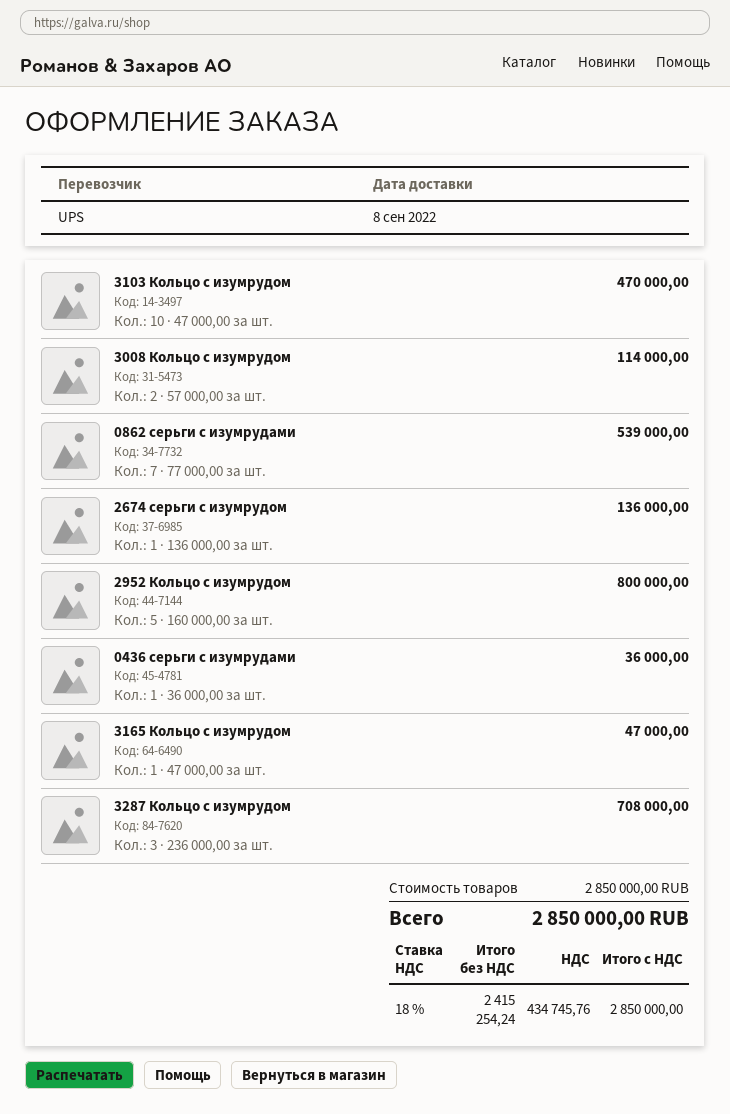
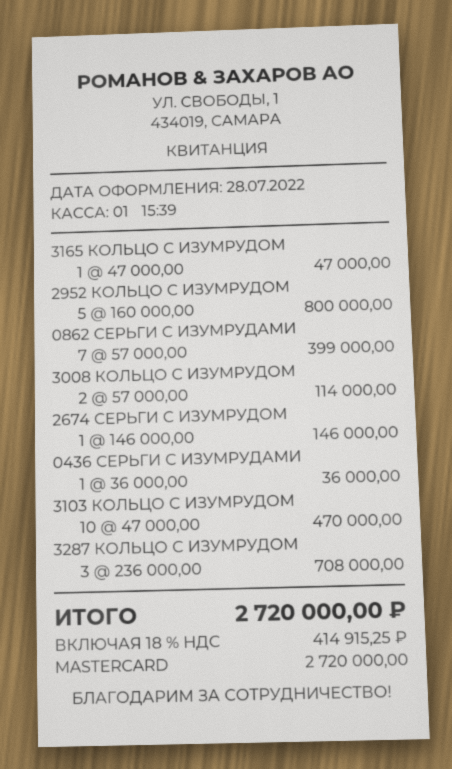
0862 серьги с изумрудами: 7 x 77000.00 = 539000.00 -> 7 x 57000.00 = 399000.00
2674 серьги с изумрудом: 1 x 136000.00 = 136000.00 -> 1 x 146000.00 = 146000.00
tax: 18% = 434745.76 -> 18% = 414915.25
total: 2850000.00 -> 2720000.00

